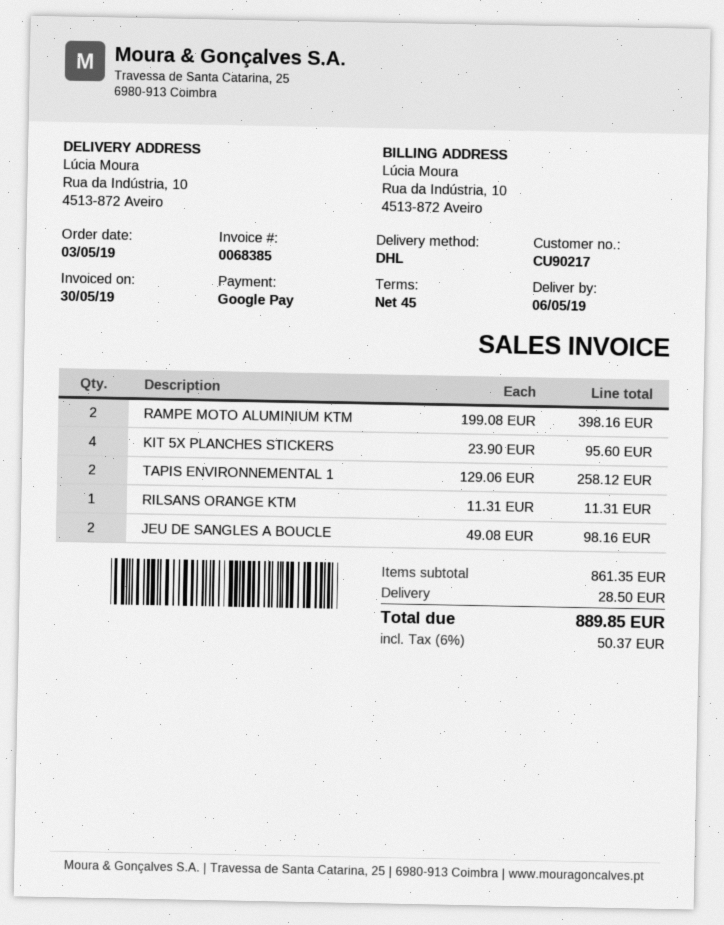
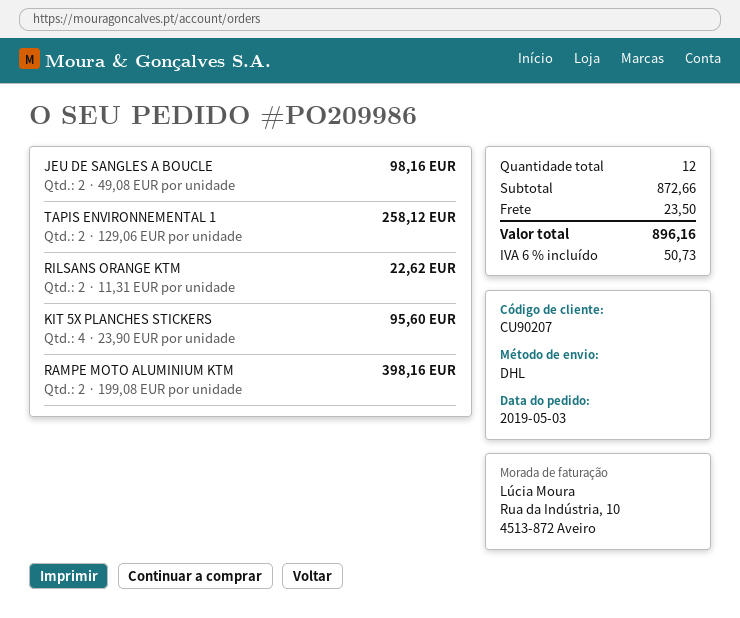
customer number: CU90217 -> CU90207
RILSANS ORANGE KTM: 1 x 11.31 = 11.31 -> 2 x 11.31 = 22.62
subtotal: 861.35 -> 872.66
shipping: 28.50 -> 23.50
tax: 6% = 50.37 -> 6% = 50.73
total: 889.85 -> 896.16

